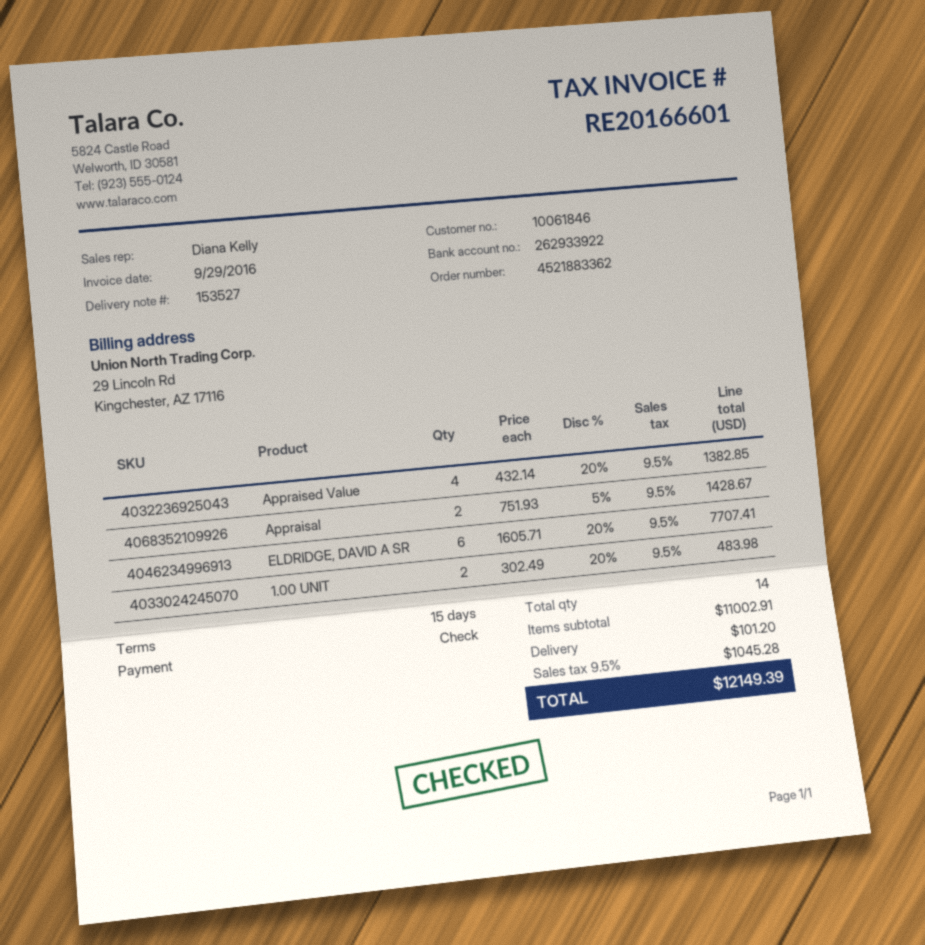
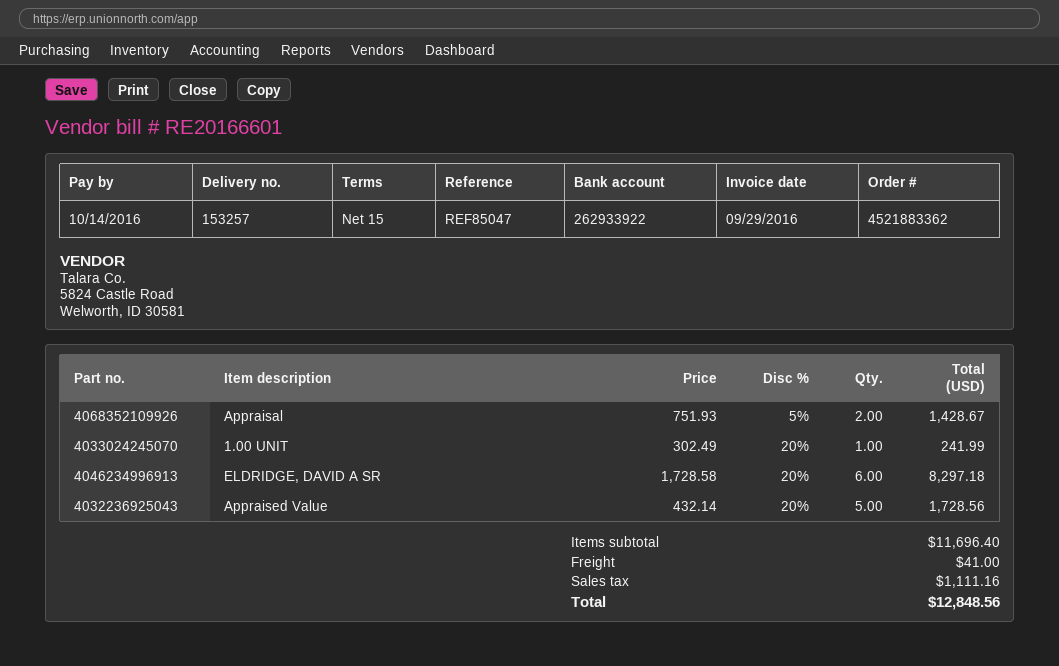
delivery note number: 153527 -> 153257
Appraised Value: 4 x 432.14 - 20% = 1382.85 -> 5 x 432.14 - 20% = 1728.56
ELDRIDGE, DAVID A SR: 6 x 1605.71 - 20% = 7707.41 -> 6 x 1728.58 - 20% = 8297.18
1.00 UNIT: 2 x 302.49 - 20% = 483.98 -> 1 x 302.49 - 20% = 241.99
subtotal: 11002.91 -> 11696.40
shipping: 101.20 -> 41.00
tax: 1045.28 -> 1111.16
total: 12149.39 -> 12848.56

